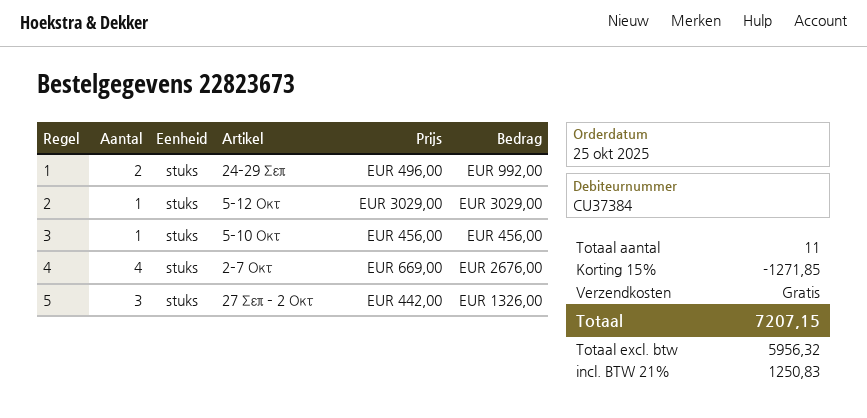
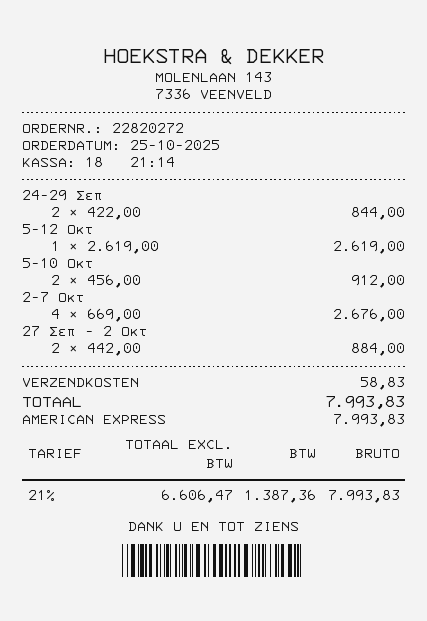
order number: 22823673 -> 22820272
24–29 Σεπ: 2 x 496.00 = 992.00 -> 2 x 422.00 = 844.00
5–12 Οκτ: 1 x 3029.00 = 3029.00 -> 1 x 2619.00 = 2619.00
5–10 Οκτ: 1 x 456.00 = 456.00 -> 2 x 456.00 = 912.00
27 Σεπ – 2 Οκτ: 3 x 442.00 = 1326.00 -> 2 x 442.00 = 884.00
discount: 15% = 1271.85 -> none
shipping: 0.00 -> 58.83
net: 5956.32 -> 6606.47
tax: 21% = 1250.83 -> 21% = 1387.36
total: 7207.15 -> 7993.83

